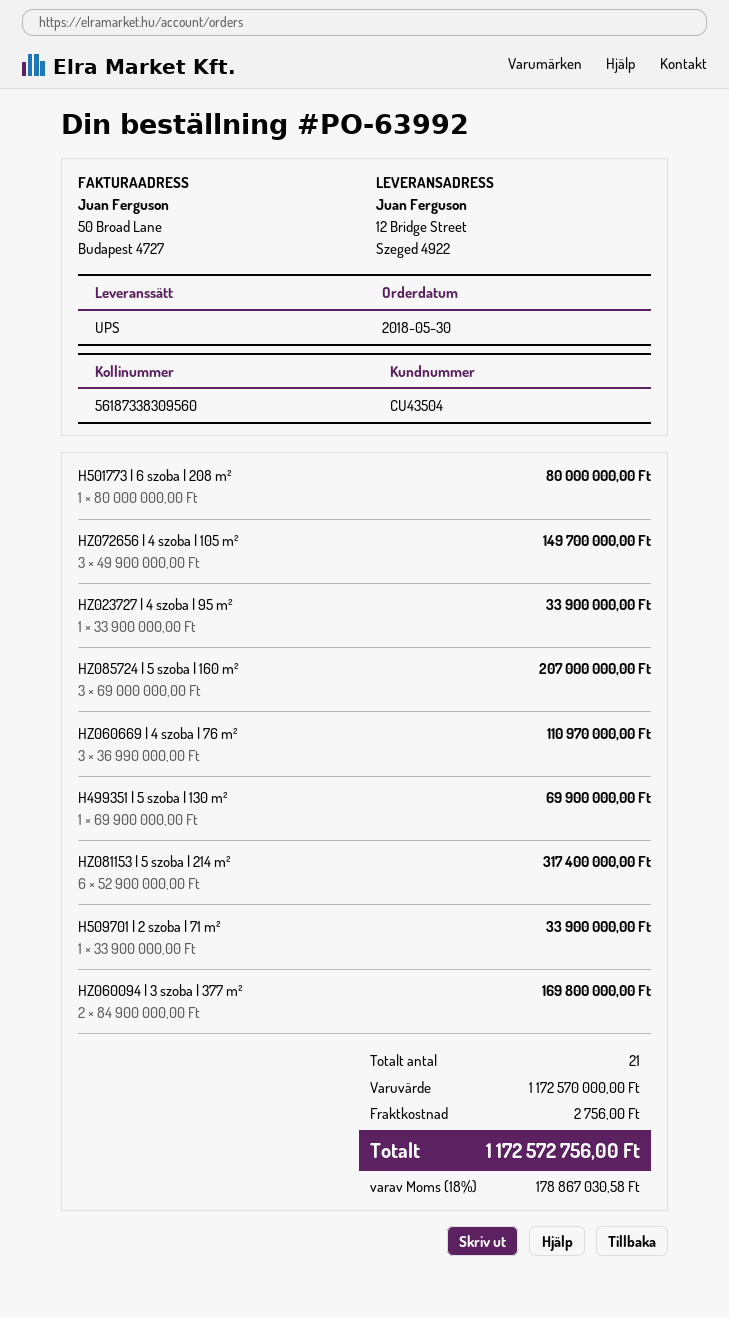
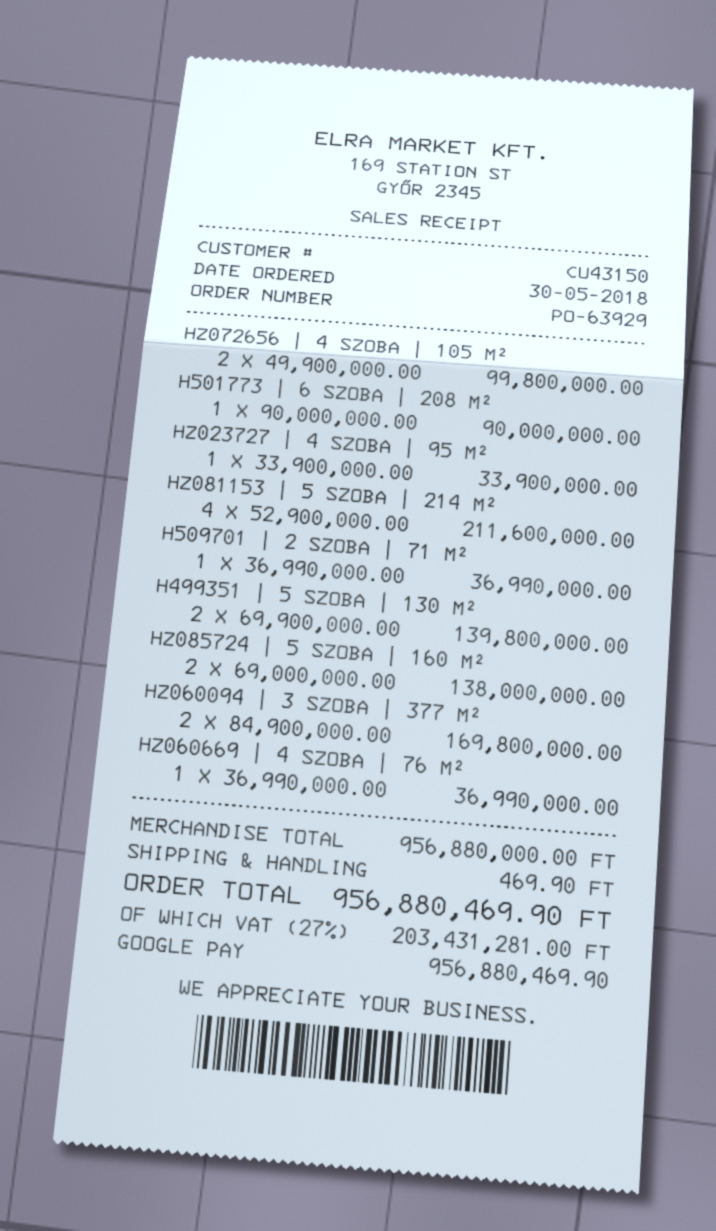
order number: PO-63992 -> PO-63929
customer number: CU43504 -> CU43150
H501773 | 6 szoba | 208 m²: 1 x 80000000.00 = 80000000.00 -> 1 x 90000000.00 = 90000000.00
HZ072656 | 4 szoba | 105 m²: 3 x 49900000.00 = 149700000.00 -> 2 x 49900000.00 = 99800000.00
HZ085724 | 5 szoba | 160 m²: 3 x 69000000.00 = 207000000.00 -> 2 x 69000000.00 = 138000000.00
HZ060669 | 4 szoba | 76 m²: 3 x 36990000.00 = 110970000.00 -> 1 x 36990000.00 = 36990000.00
H499351 | 5 szoba | 130 m²: 1 x 69900000.00 = 69900000.00 -> 2 x 69900000.00 = 139800000.00
HZ081153 | 5 szoba | 214 m²: 6 x 52900000.00 = 317400000.00 -> 4 x 52900000.00 = 211600000.00
H509701 | 2 szoba | 71 m²: 1 x 33900000.00 = 33900000.00 -> 1 x 36990000.00 = 36990000.00
subtotal: 1172570000.00 -> 956880000.00
shipping: 2756.00 -> 469.90
tax: 18% = 178867030.58 -> 27% = 203431281.00
total: 1172572756.00 -> 956880469.90

